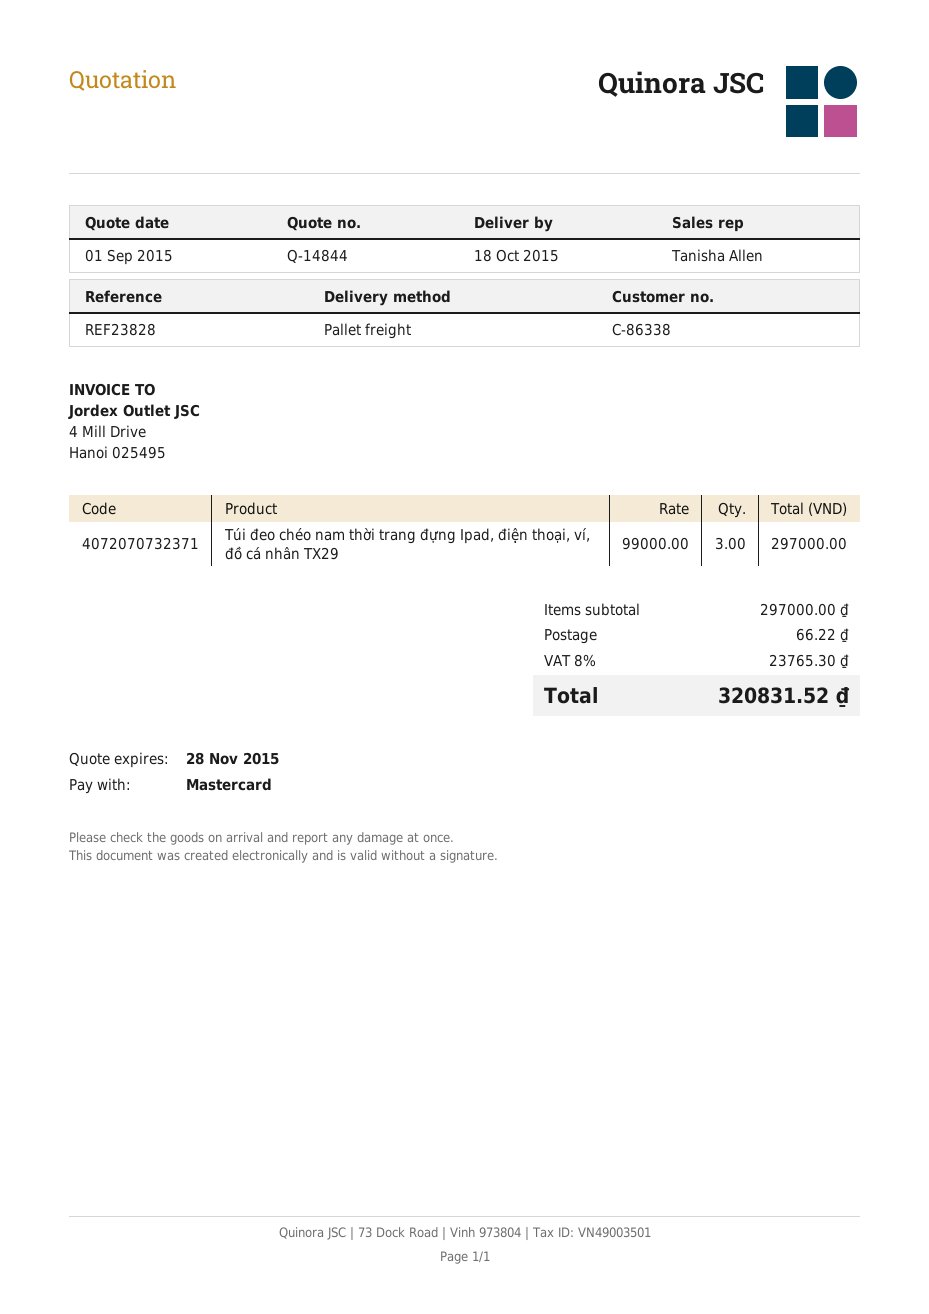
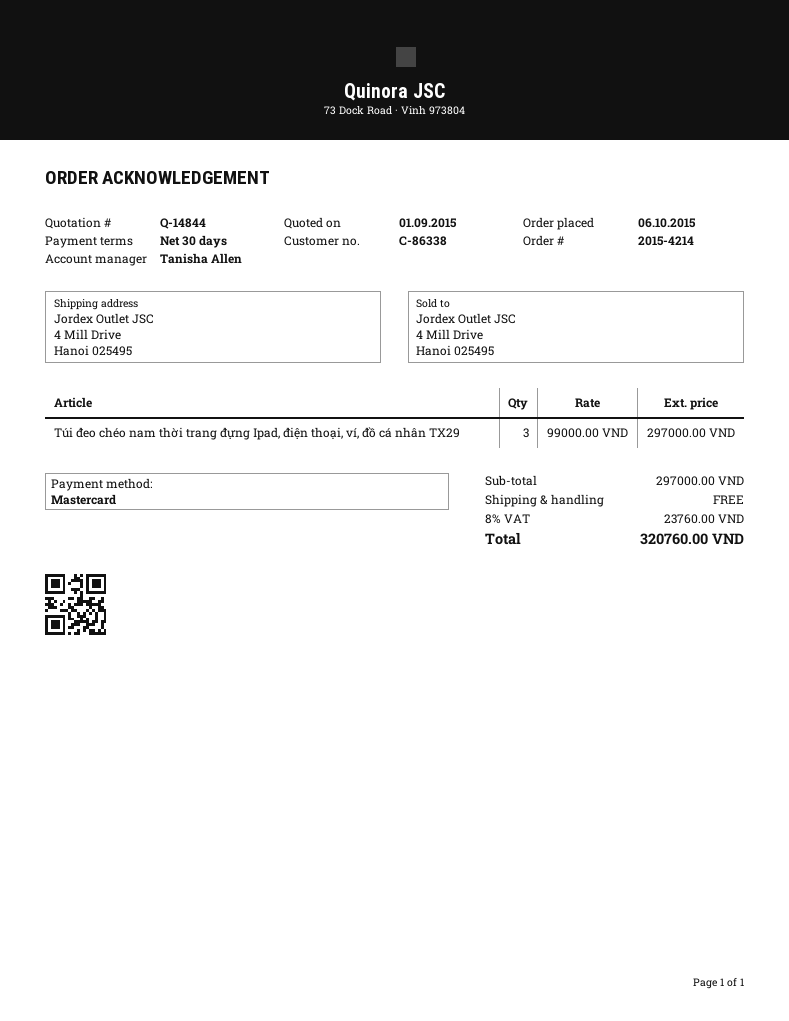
shipping: 66.22 -> 0.00
tax: 8% = 23765.30 -> 8% = 23760.00
total: 320831.52 -> 320760.00

